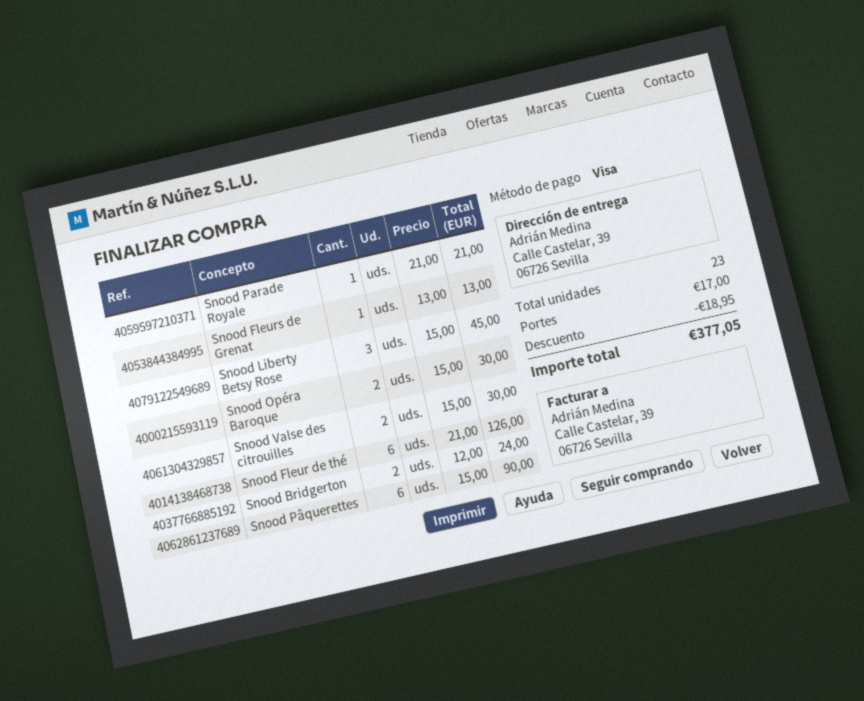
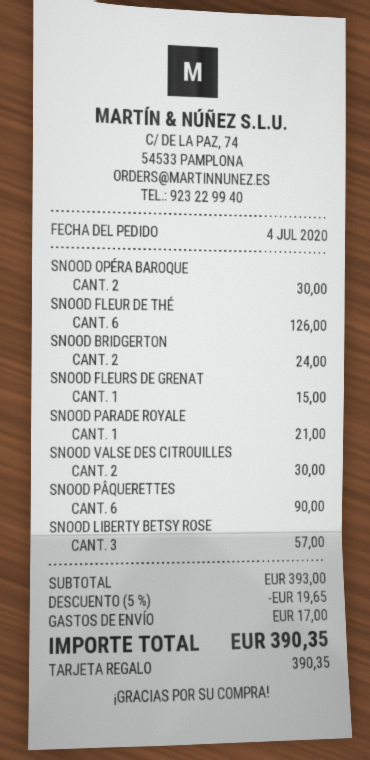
payment method: Visa -> gift card
Snood Fleurs de Grenat: 1 for 13.00 -> 1 for 15.00
Snood Liberty Betsy Rose: 3 for 45.00 -> 3 for 57.00
discount: 18.95 -> 19.65
total: 377.05 -> 390.35

